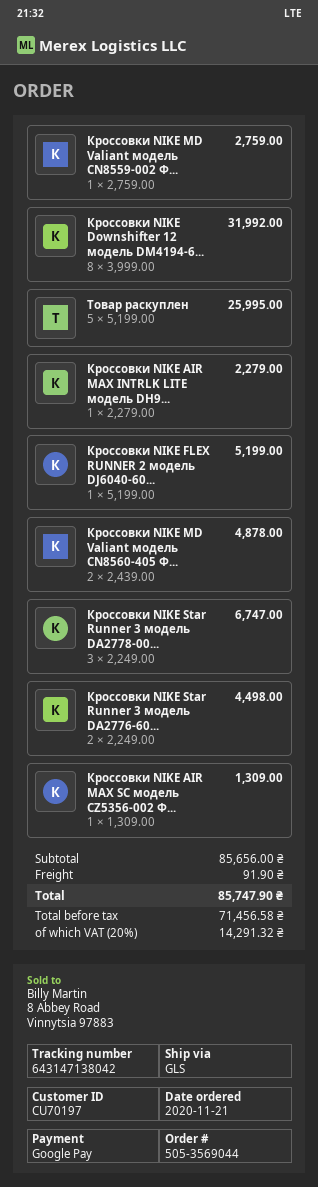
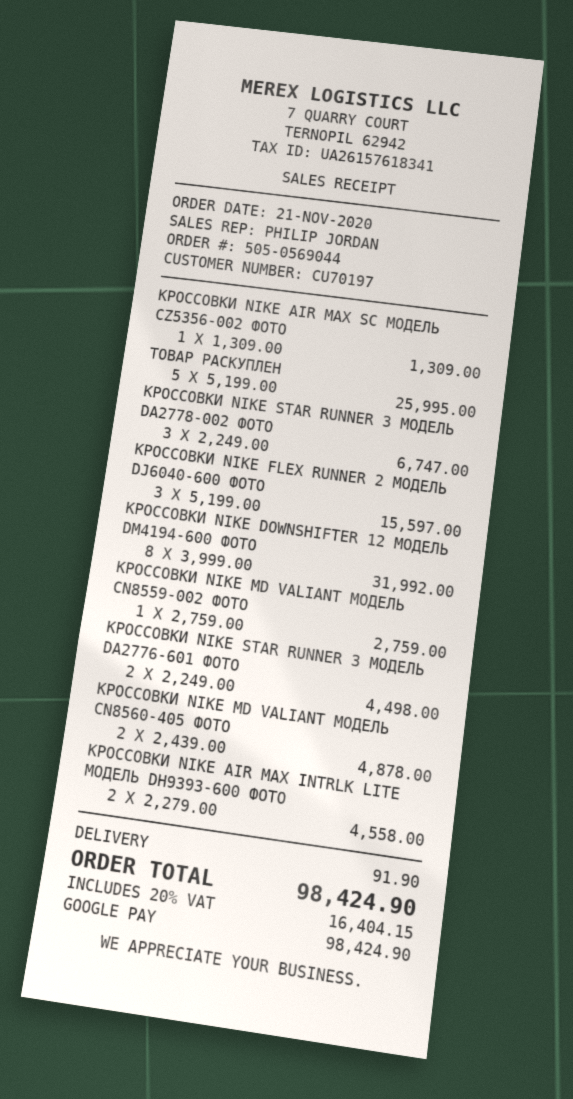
order number: 505-3569044 -> 505-0569044
Кроссовки NIKE AIR MAX INTRLK LITE модель DH9...: 1 x 2279.00 = 2279.00 -> 2 x 2279.00 = 4558.00
Кроссовки NIKE FLEX RUNNER 2 модель DJ6040-60...: 1 x 5199.00 = 5199.00 -> 3 x 5199.00 = 15597.00
tax: 20% = 14291.32 -> 20% = 16404.15
total: 85747.90 -> 98424.90

